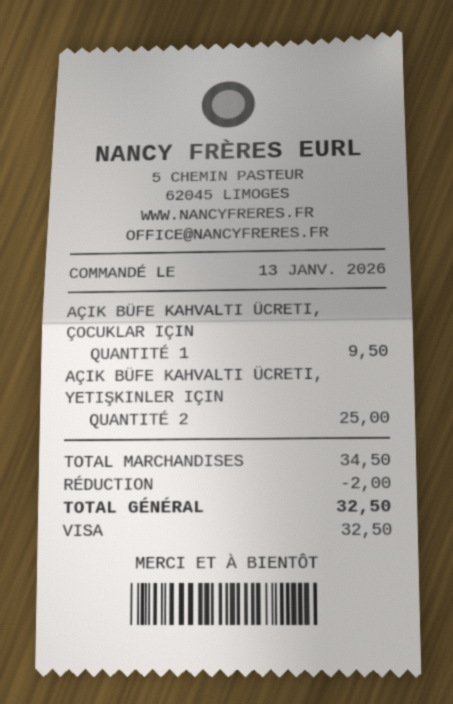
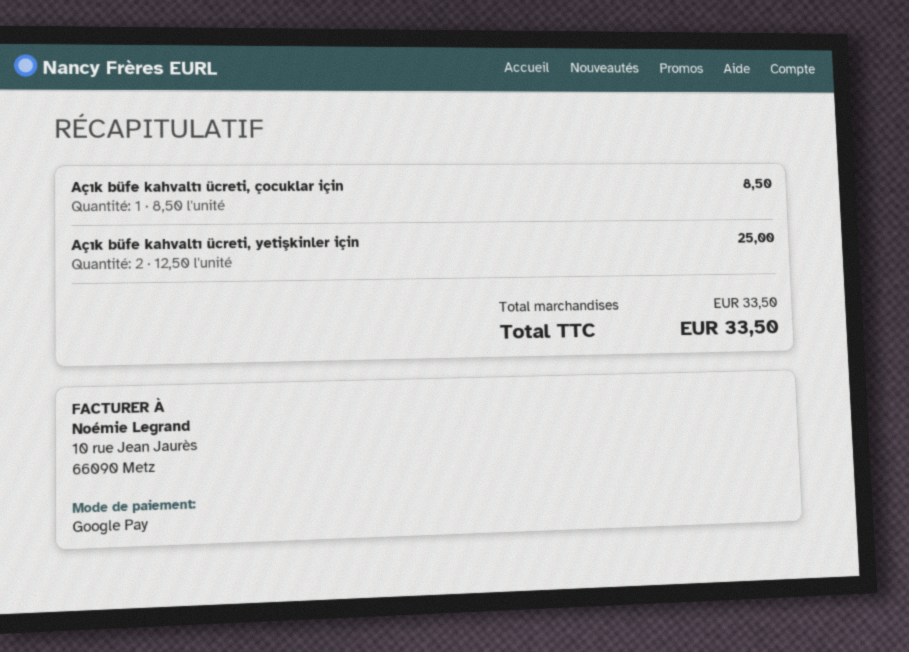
payment method: Visa -> Google Pay
AÇIK BÜFE KAHVALTI ÜCRETI, ÇOCUKLAR IÇIN: 1 for 9.50 -> 1 for 8.50
subtotal: 34.50 -> 33.50
discount: 2.00 -> none
total: 32.50 -> 33.50

